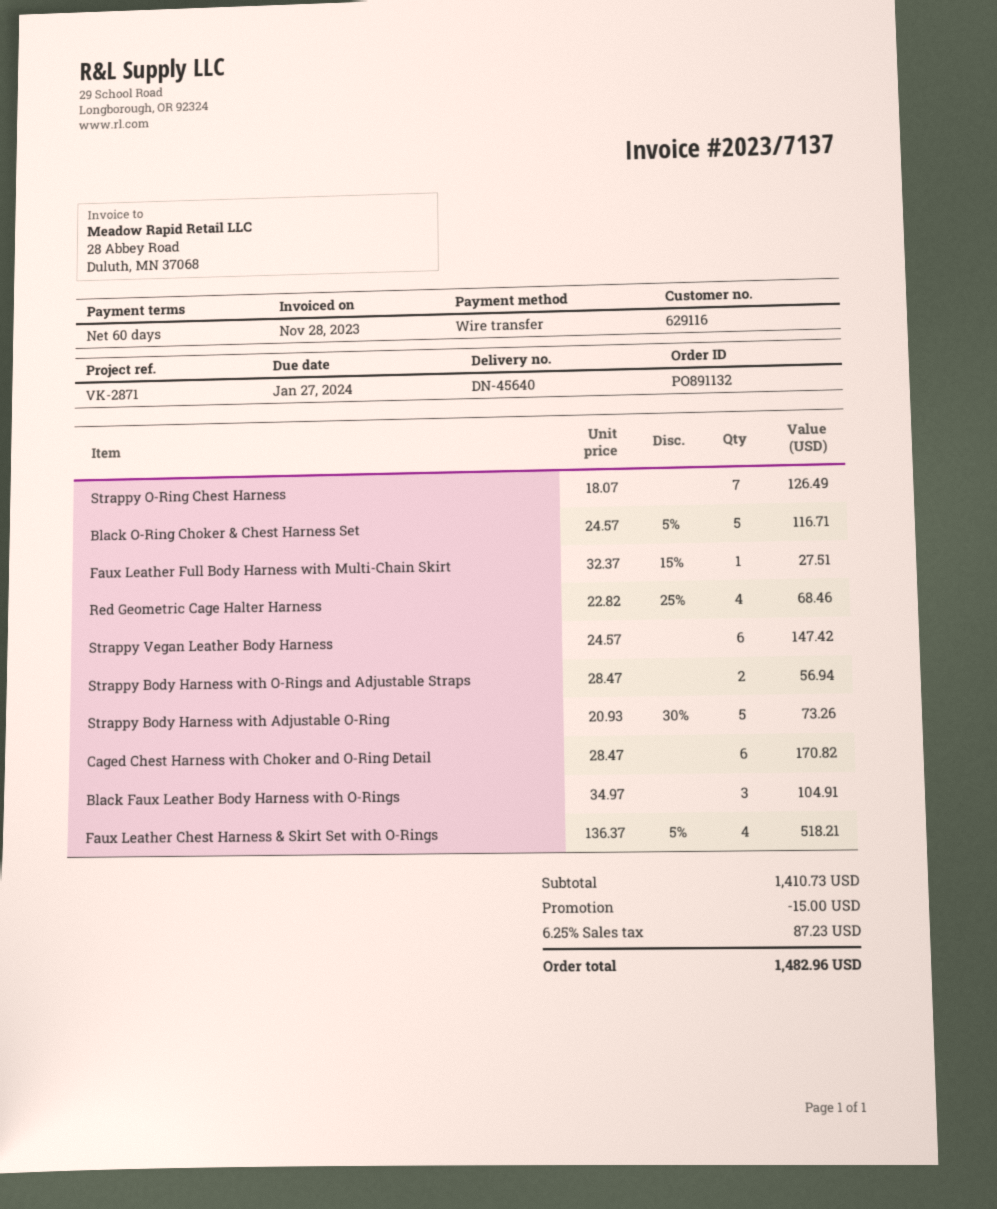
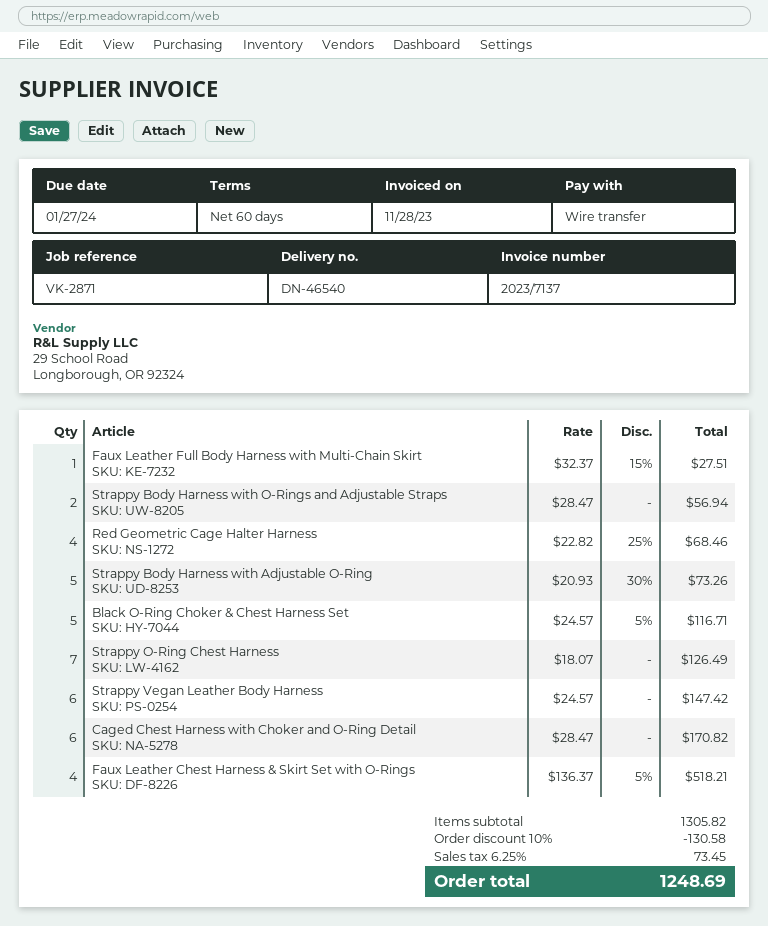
delivery note number: DN-45640 -> DN-46540
Black Faux Leather Body Harness with O-Rings: 3 x 34.97 = 104.91 -> none
subtotal: 1410.73 -> 1305.82
discount: 15.00 -> 130.58
tax: 6.25% = 87.23 -> 6.25% = 73.45
total: 1482.96 -> 1248.69

